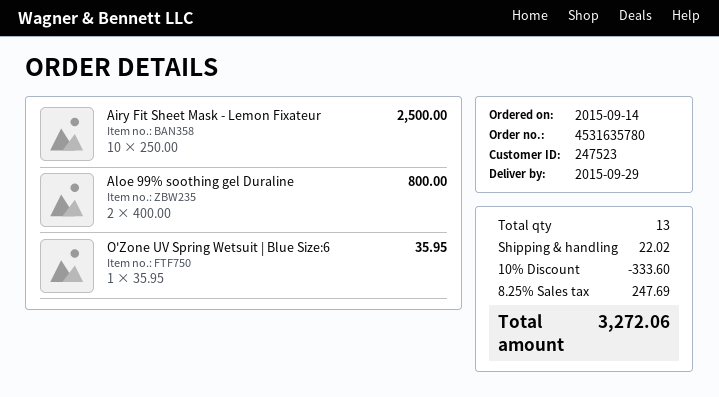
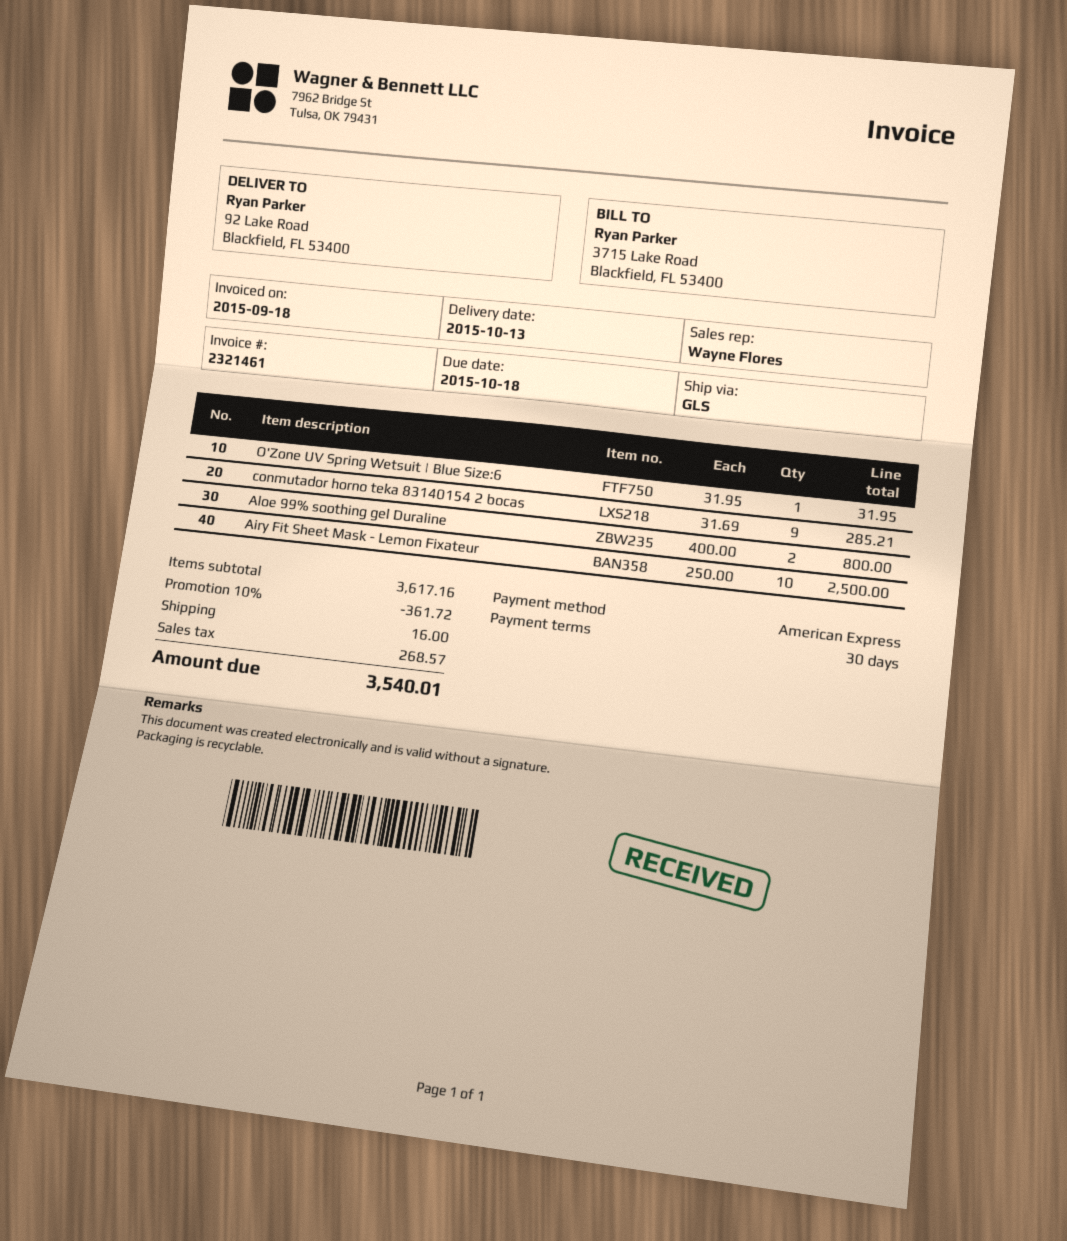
delivery date: 2015-09-29 -> 2015-10-13
O'Zone UV Spring Wetsuit | Blue Size:6: 1 x 35.95 = 35.95 -> 1 x 31.95 = 31.95
conmutador horno teka 83140154 2 bocas: none -> 9 x 31.69 = 285.21
discount: 10% = 333.60 -> 10% = 361.72
shipping: 22.02 -> 16.00
tax: 247.69 -> 268.57
total: 3272.06 -> 3540.01

